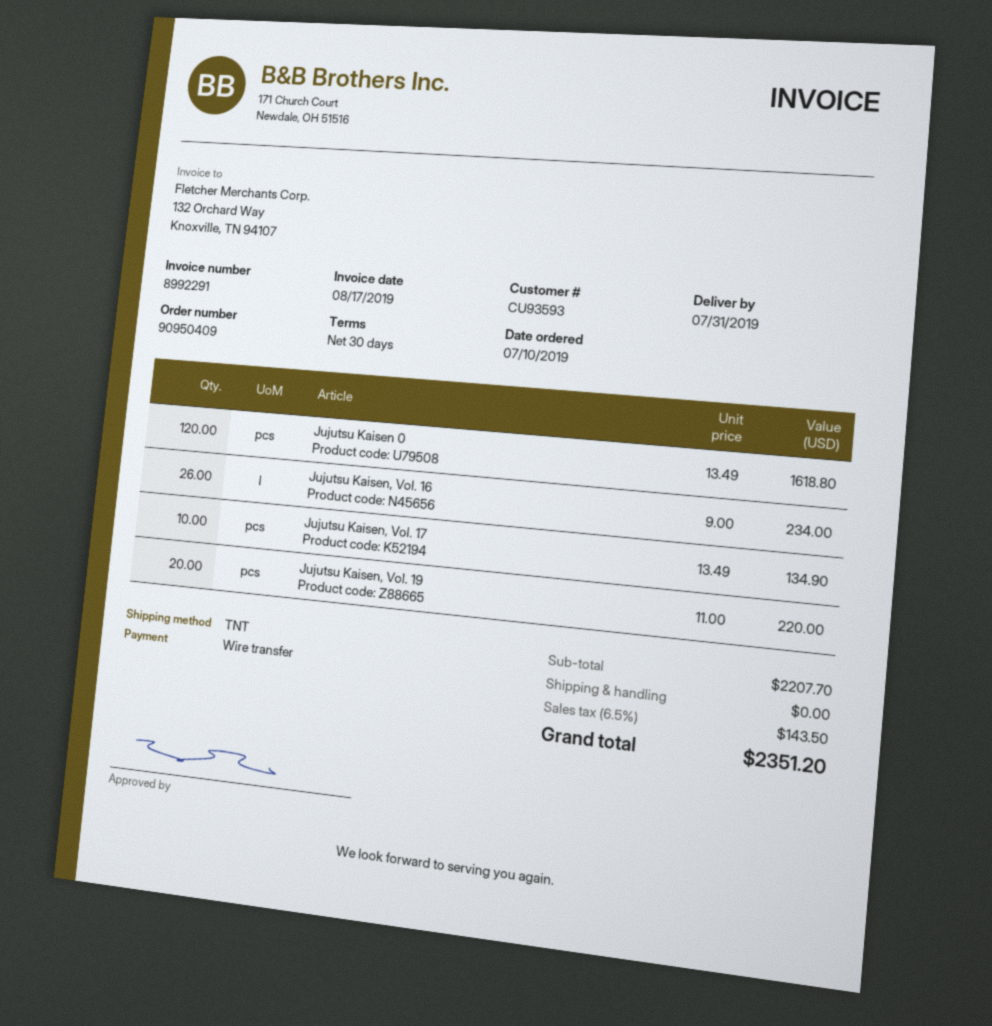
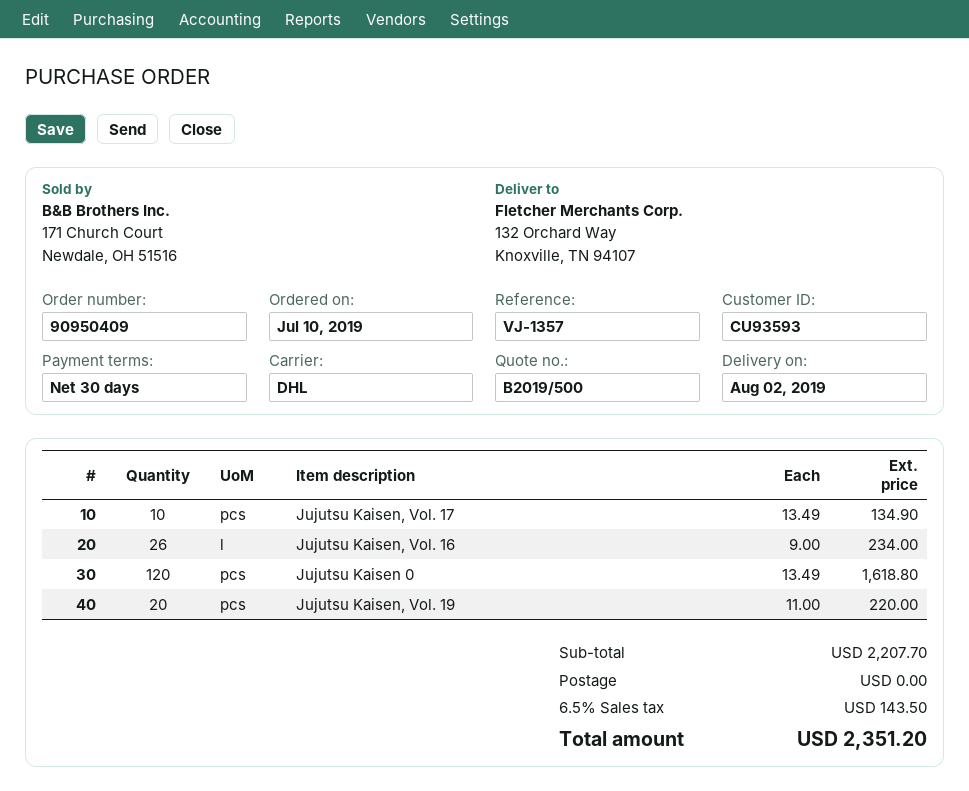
delivery date: 2019-07-31 -> 2019-08-02
shipping method: TNT -> DHL

